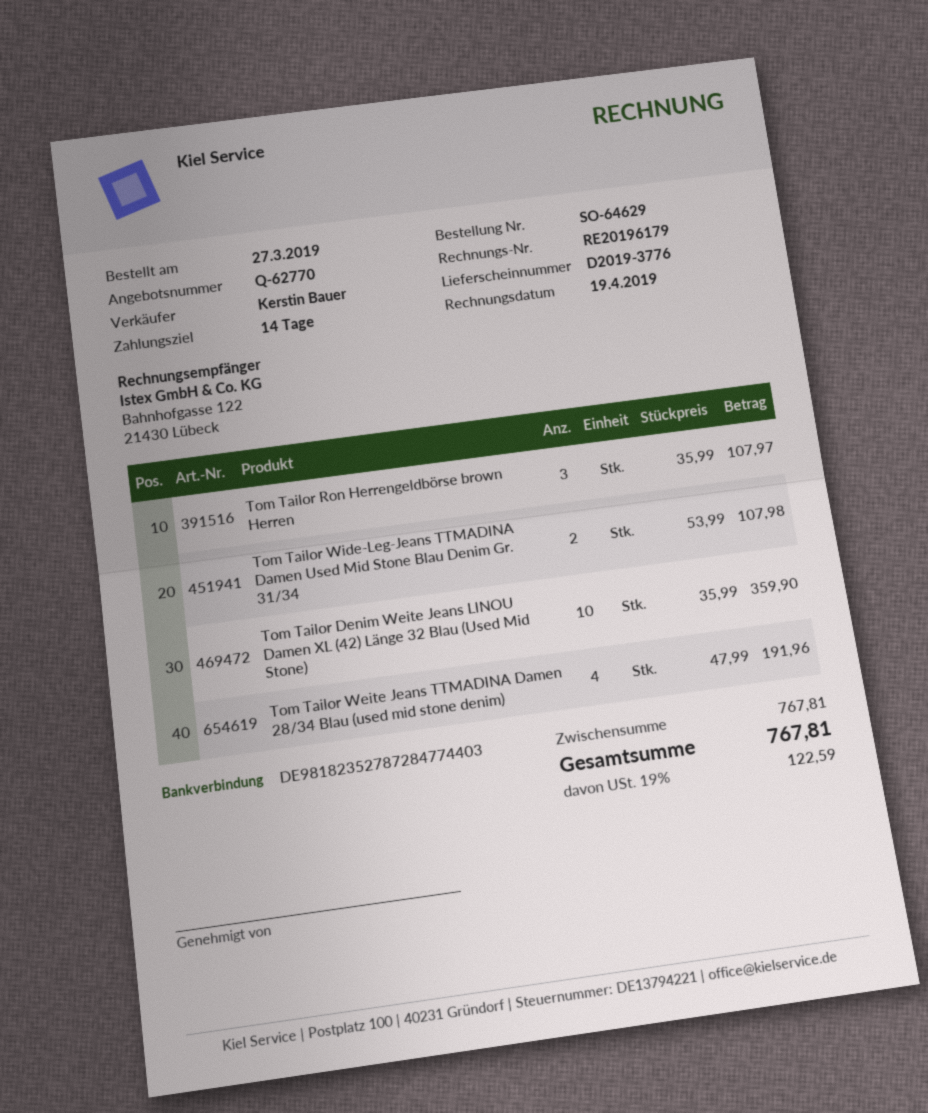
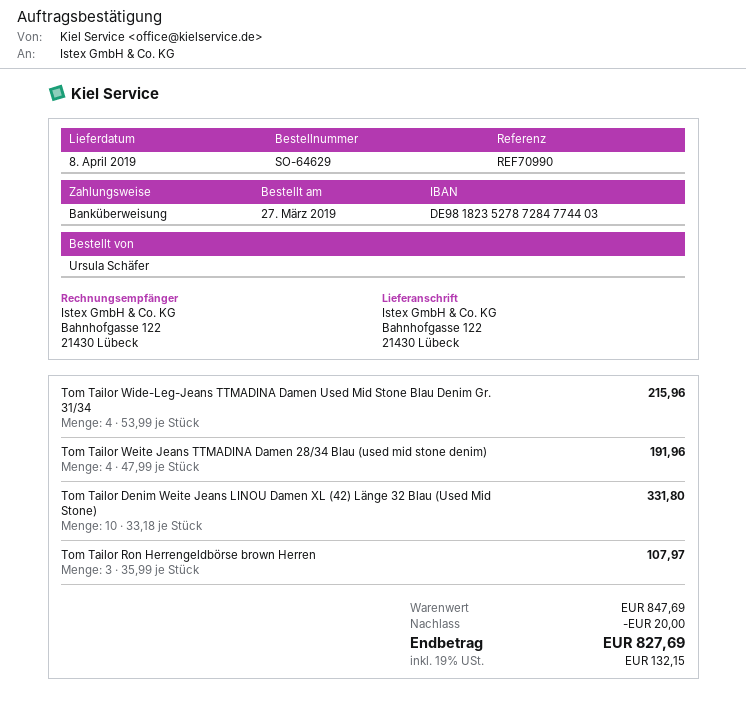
Tom Tailor Wide-Leg-Jeans TTMADINA Damen Used Mid Stone Blau Denim Gr. 31/34: 2 x 53.99 = 107.98 -> 4 x 53.99 = 215.96
Tom Tailor Denim Weite Jeans LINOU Damen XL (42) Länge 32 Blau (Used Mid Stone): 10 x 35.99 = 359.90 -> 10 x 33.18 = 331.80
subtotal: 767.81 -> 847.69
discount: none -> 20.00
tax: 19% = 122.59 -> 19% = 132.15
total: 767.81 -> 827.69

